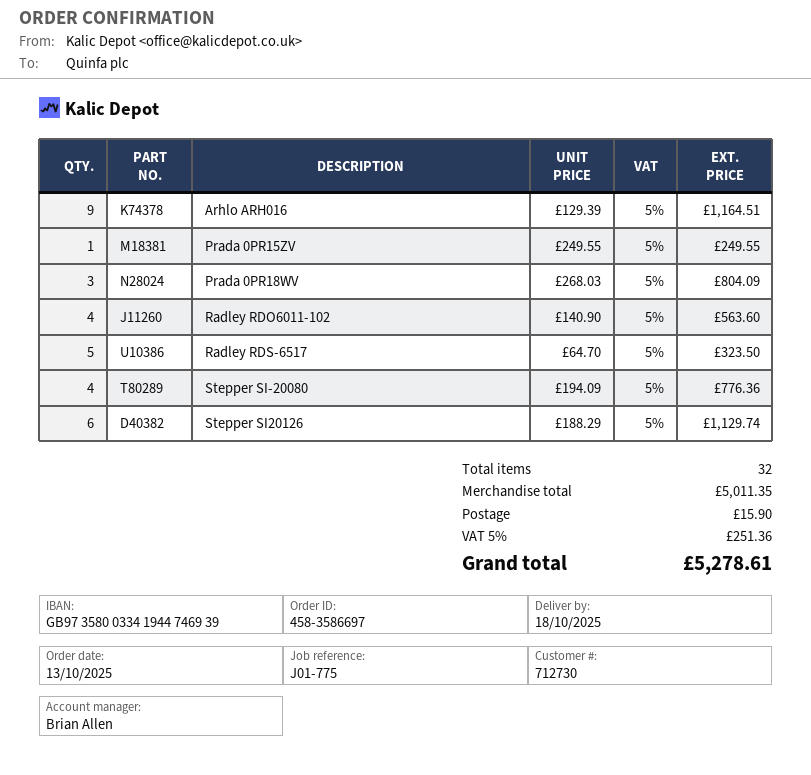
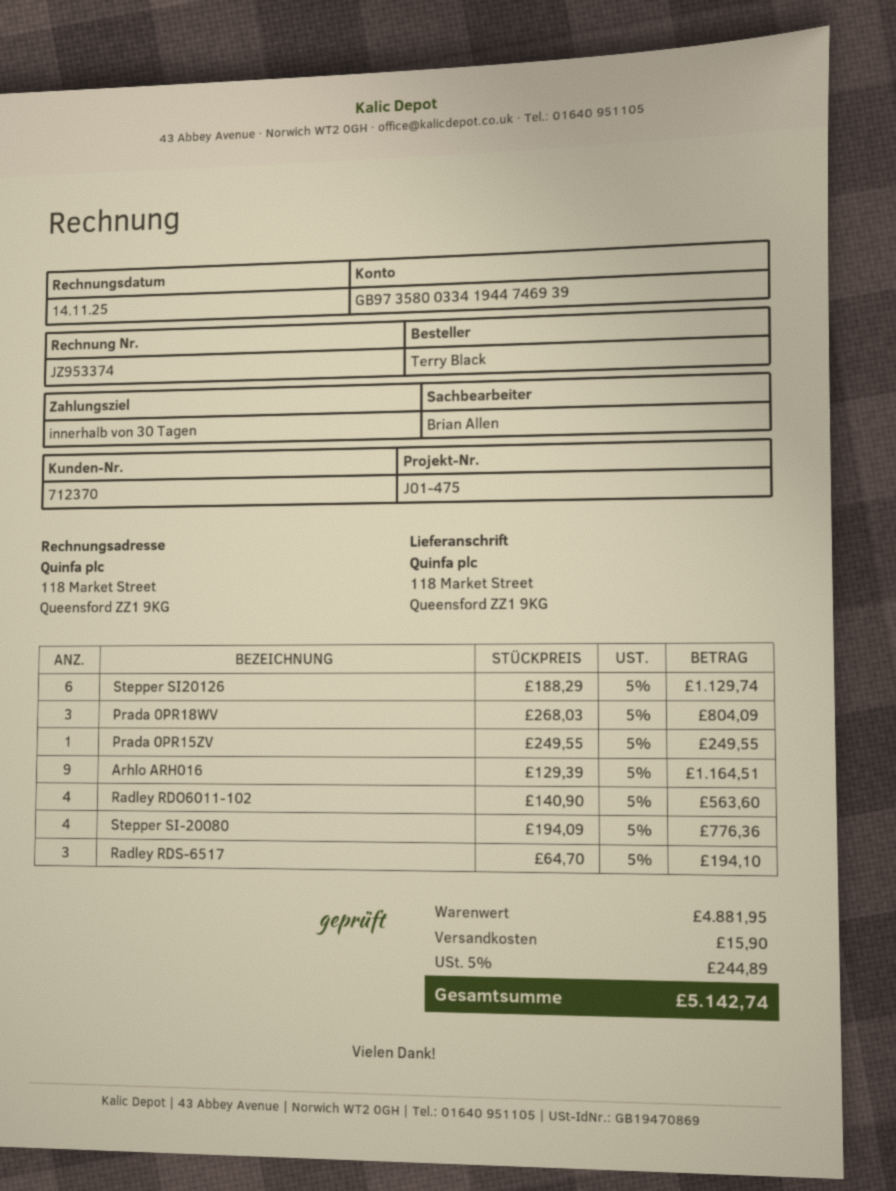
customer number: 712730 -> 712370
reference: J01-775 -> J01-475
Radley RDS-6517: 5 x 64.70 = 323.50 -> 3 x 64.70 = 194.10
subtotal: 5011.35 -> 4881.95
tax: 5% = 251.36 -> 5% = 244.89
total: 5278.61 -> 5142.74

